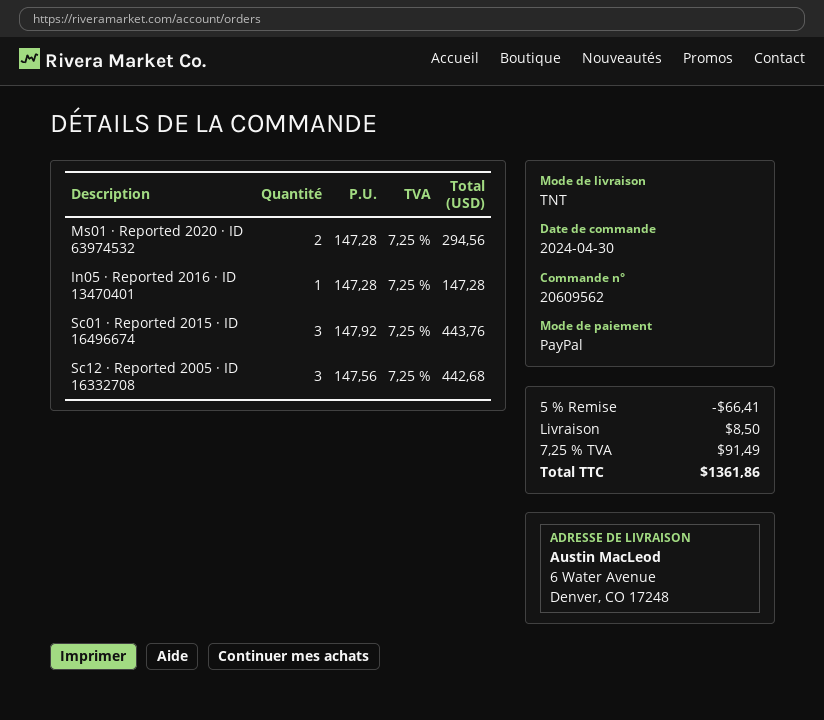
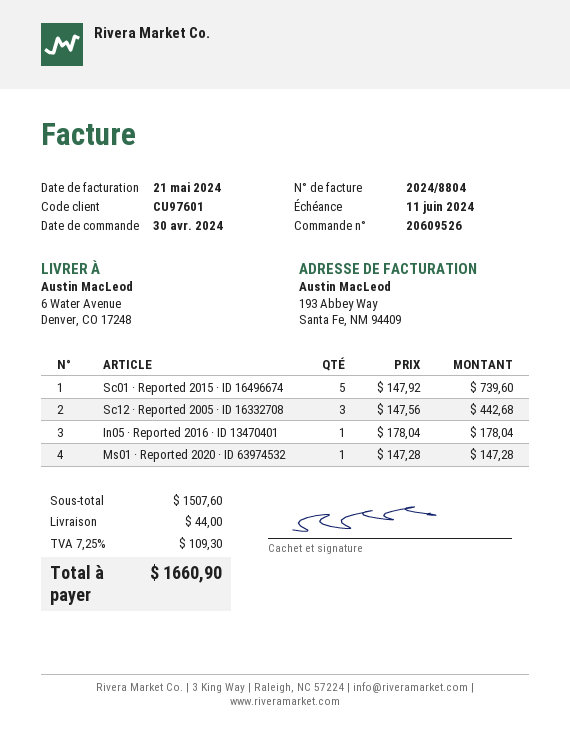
order number: 20609562 -> 20609526
Ms01 · Reported 2020 · ID 63974532: 2 x 147.28 = 294.56 -> 1 x 147.28 = 147.28
In05 · Reported 2016 · ID 13470401: 1 x 147.28 = 147.28 -> 1 x 178.04 = 178.04
Sc01 · Reported 2015 · ID 16496674: 3 x 147.92 = 443.76 -> 5 x 147.92 = 739.60
discount: 5% = 66.41 -> none
shipping: 8.50 -> 44.00
tax: 7.25% = 91.49 -> 7.25% = 109.30
total: 1361.86 -> 1660.90

